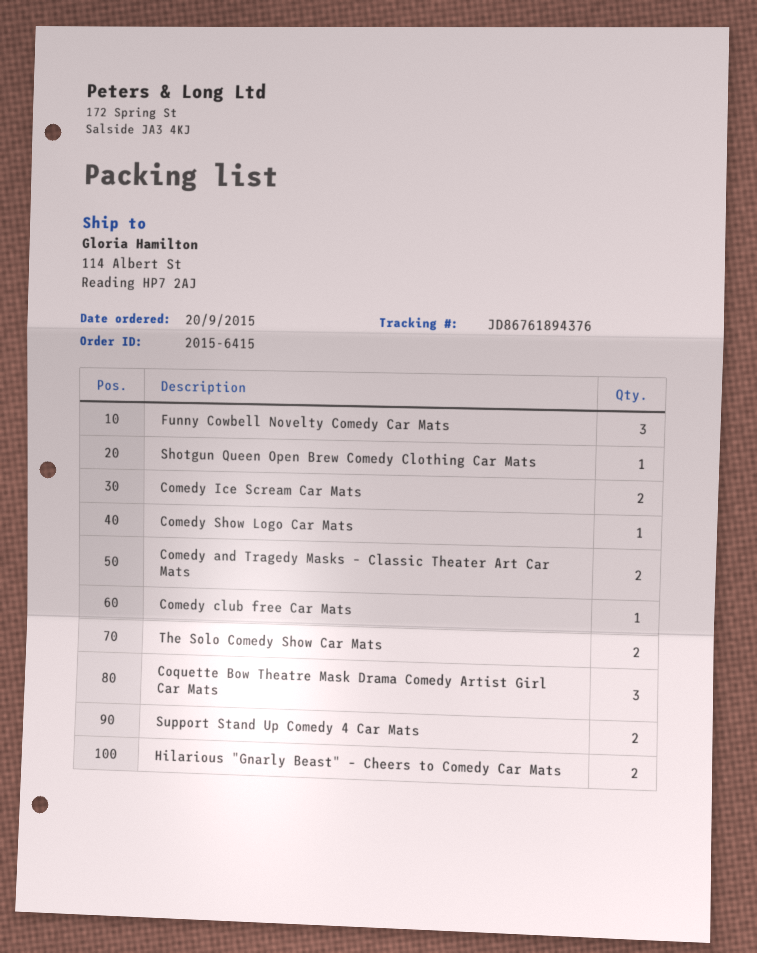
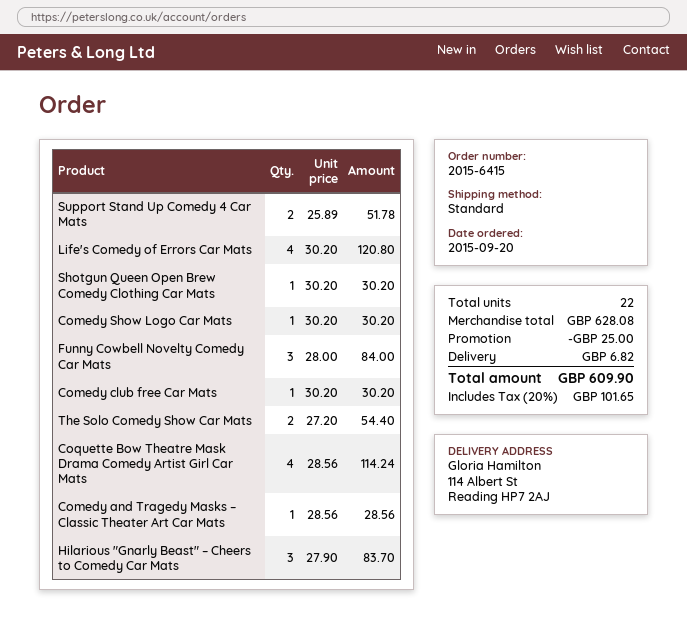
Comedy Ice Scream Car Mats: 2 -> none
Comedy and Tragedy Masks – Classic Theater Art Car Mats: 2 -> 1
Coquette Bow Theatre Mask Drama Comedy Artist Girl Car Mats: 3 -> 4
Hilarious "Gnarly Beast" – Cheers to Comedy Car Mats: 2 -> 3
Life's Comedy of Errors Car Mats: none -> 4

